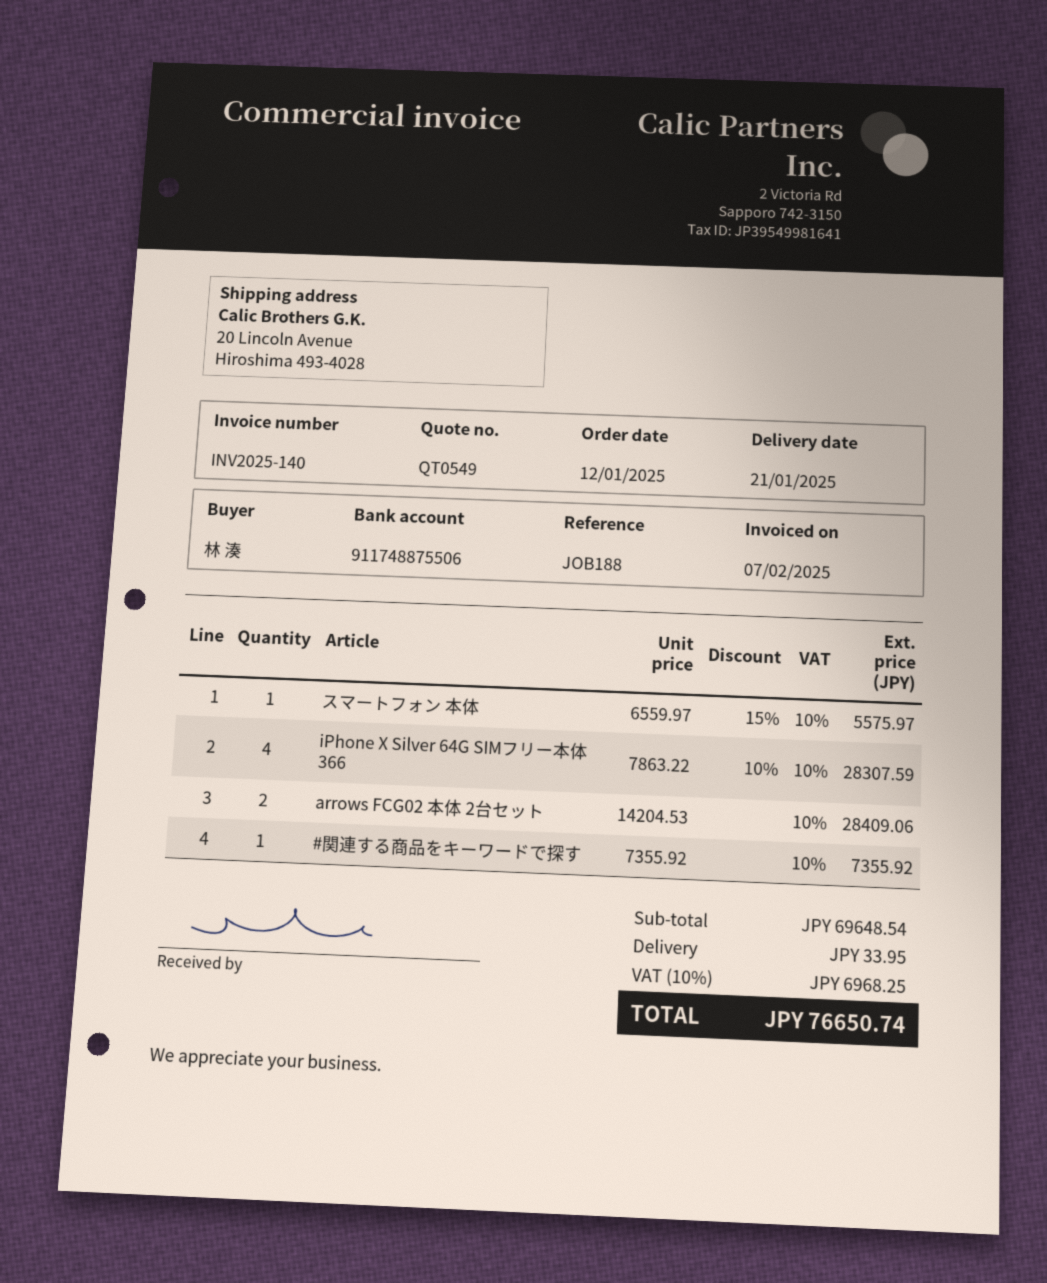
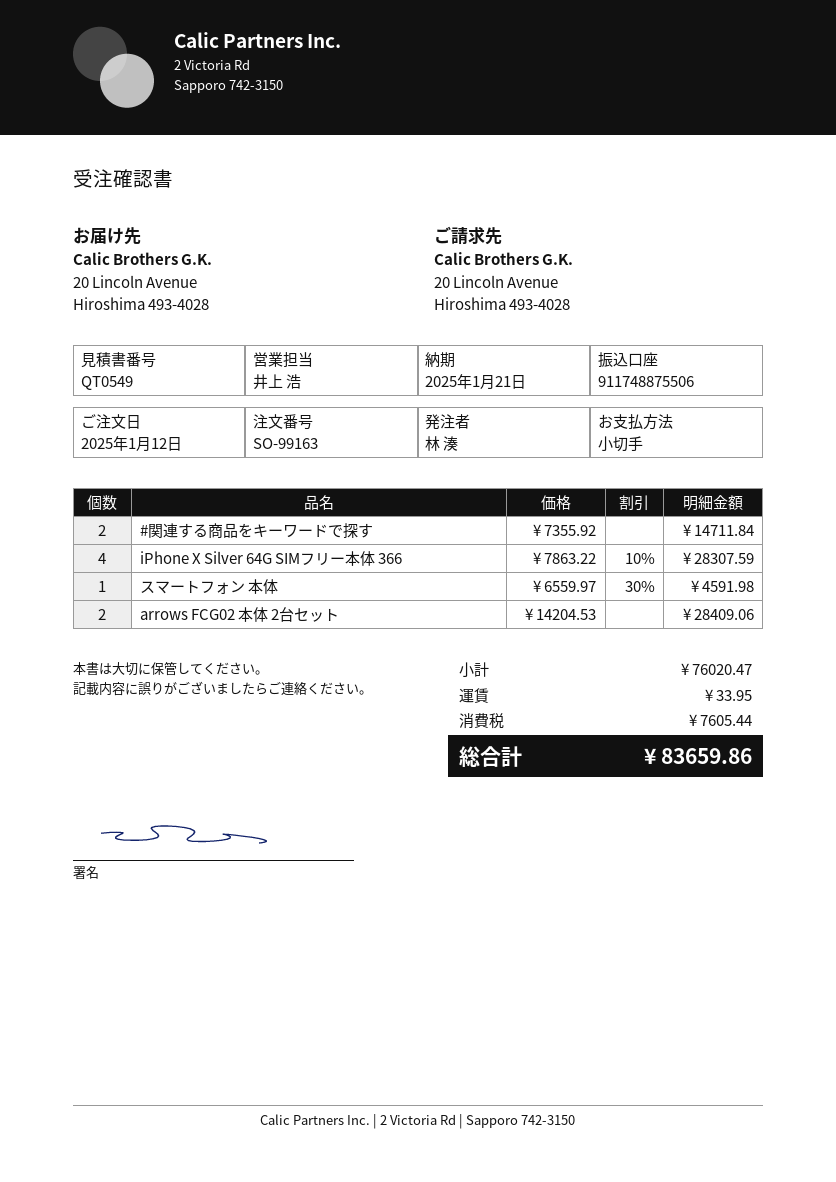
スマートフォン 本体: 1 x 6559.97 - 15% = 5575.97 -> 1 x 6559.97 - 30% = 4591.98
#関連する商品をキーワードで探す: 1 x 7355.92 = 7355.92 -> 2 x 7355.92 = 14711.84
subtotal: 69648.54 -> 76020.47
tax: 6968.25 -> 7605.44
total: 76650.74 -> 83659.86

